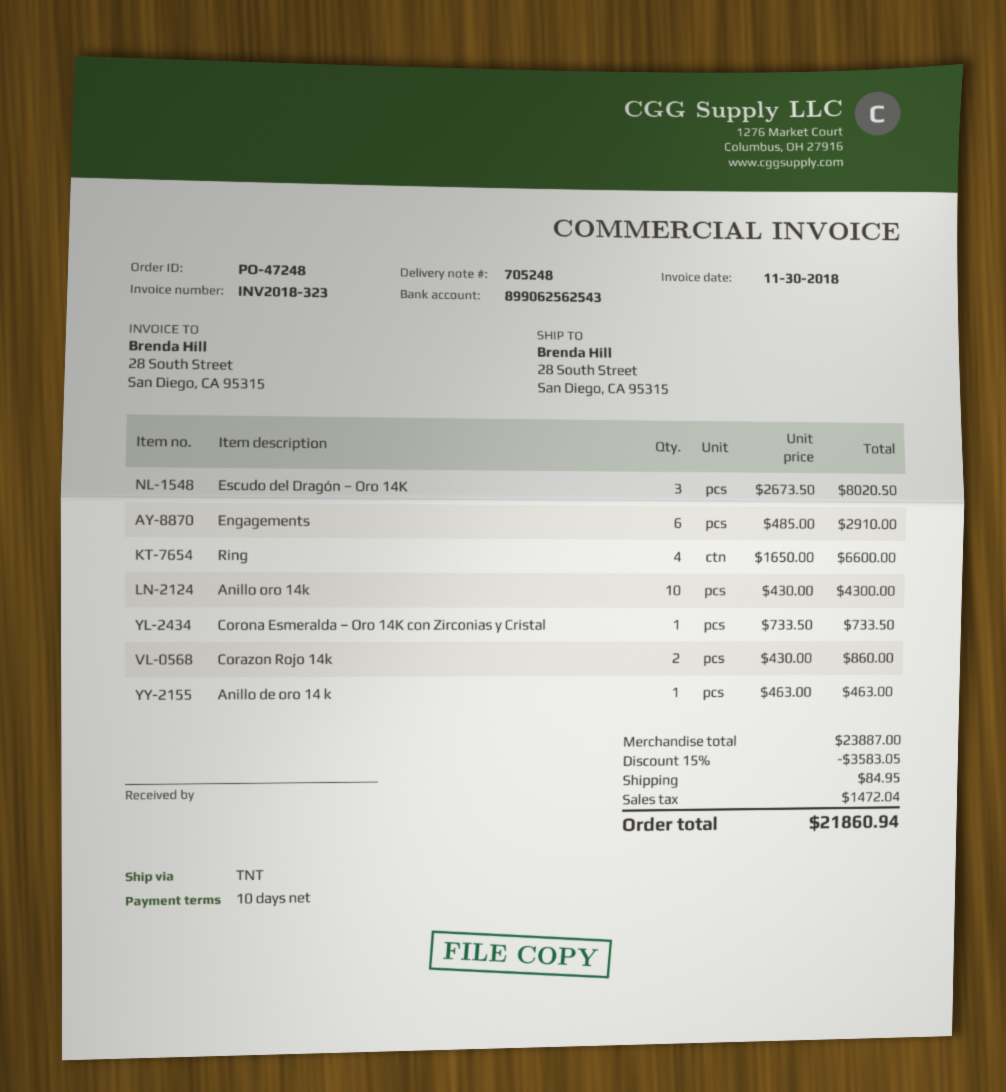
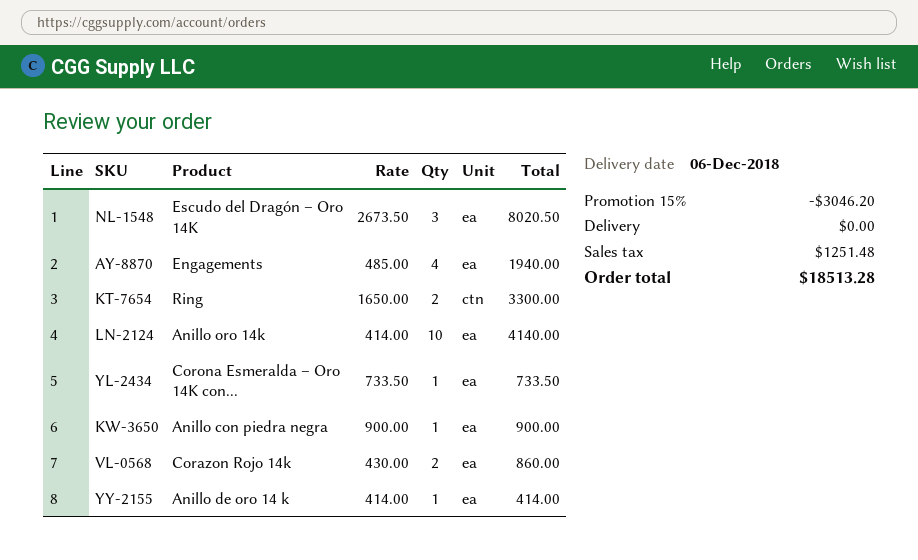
Engagements: 6 x 485.00 = 2910.00 -> 4 x 485.00 = 1940.00
Ring: 4 x 1650.00 = 6600.00 -> 2 x 1650.00 = 3300.00
Anillo oro 14k: 10 x 430.00 = 4300.00 -> 10 x 414.00 = 4140.00
Anillo de oro 14 k: 1 x 463.00 = 463.00 -> 1 x 414.00 = 414.00
Anillo con piedra negra: none -> 1 x 900.00 = 900.00
discount: 15% = 3583.05 -> 15% = 3046.20
shipping: 84.95 -> 0.00
tax: 1472.04 -> 1251.48
total: 21860.94 -> 18513.28

